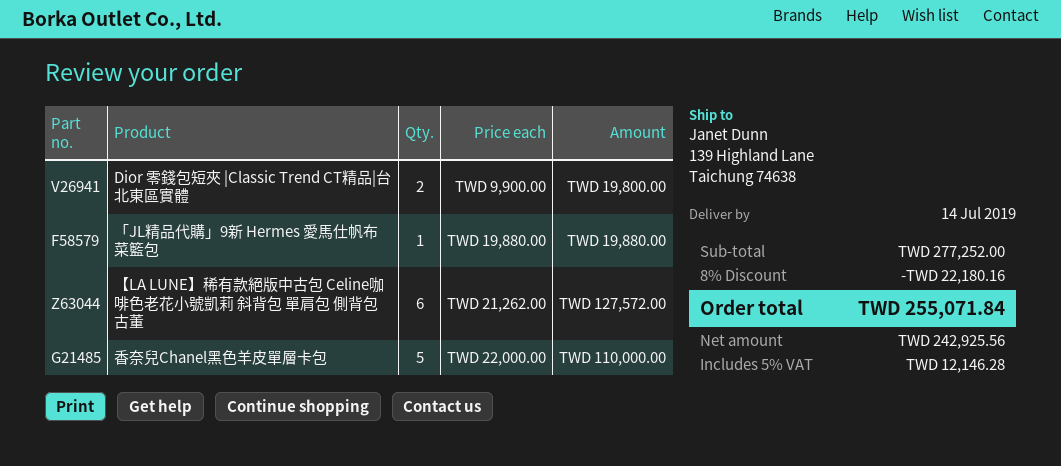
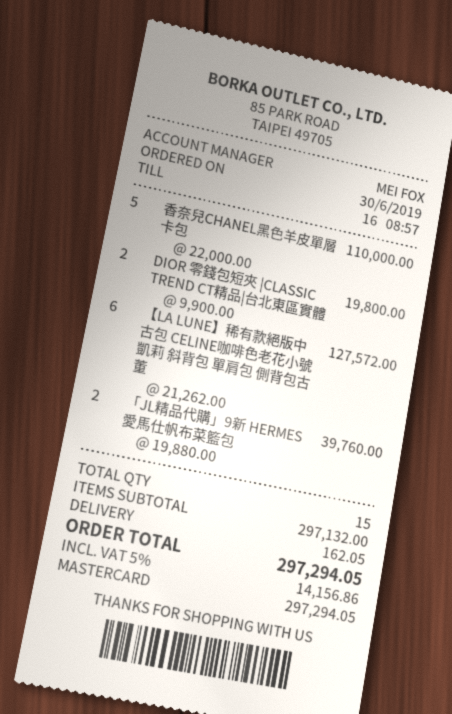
「JL精品代購」9新 Hermes 愛馬仕帆布菜籃包: 1 x 19880.00 = 19880.00 -> 2 x 19880.00 = 39760.00
subtotal: 277252.00 -> 297132.00
discount: 8% = 22180.16 -> none
shipping: none -> 162.05
tax: 5% = 12146.28 -> 5% = 14156.86
total: 255071.84 -> 297294.05

